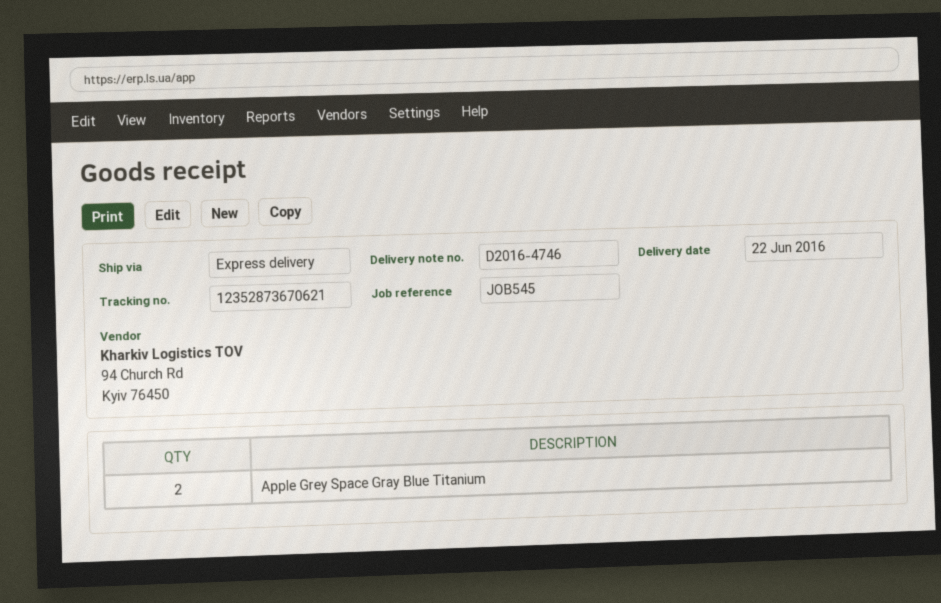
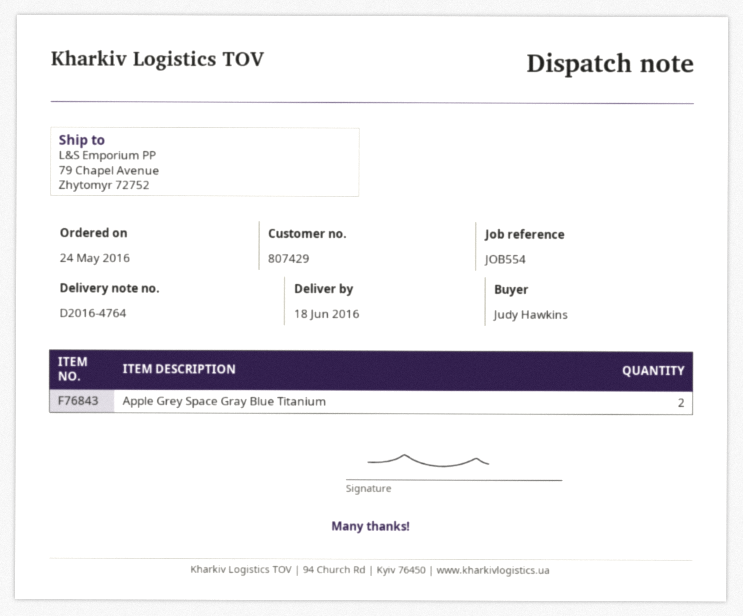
delivery note number: D2016-4746 -> D2016-4764
delivery date: 2016-06-22 -> 2016-06-18
reference: JOB545 -> JOB554

